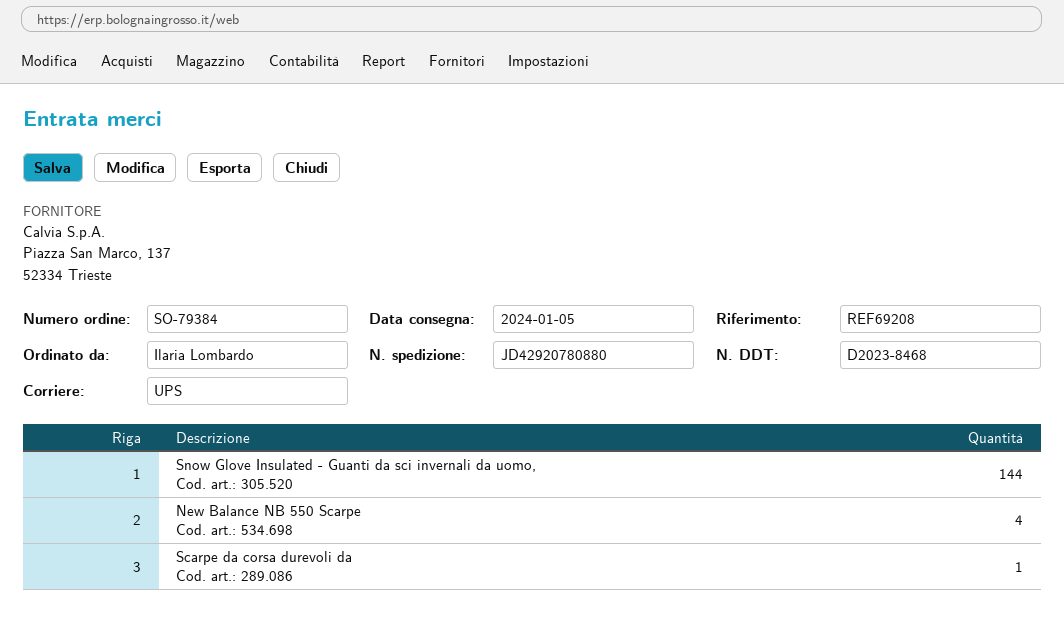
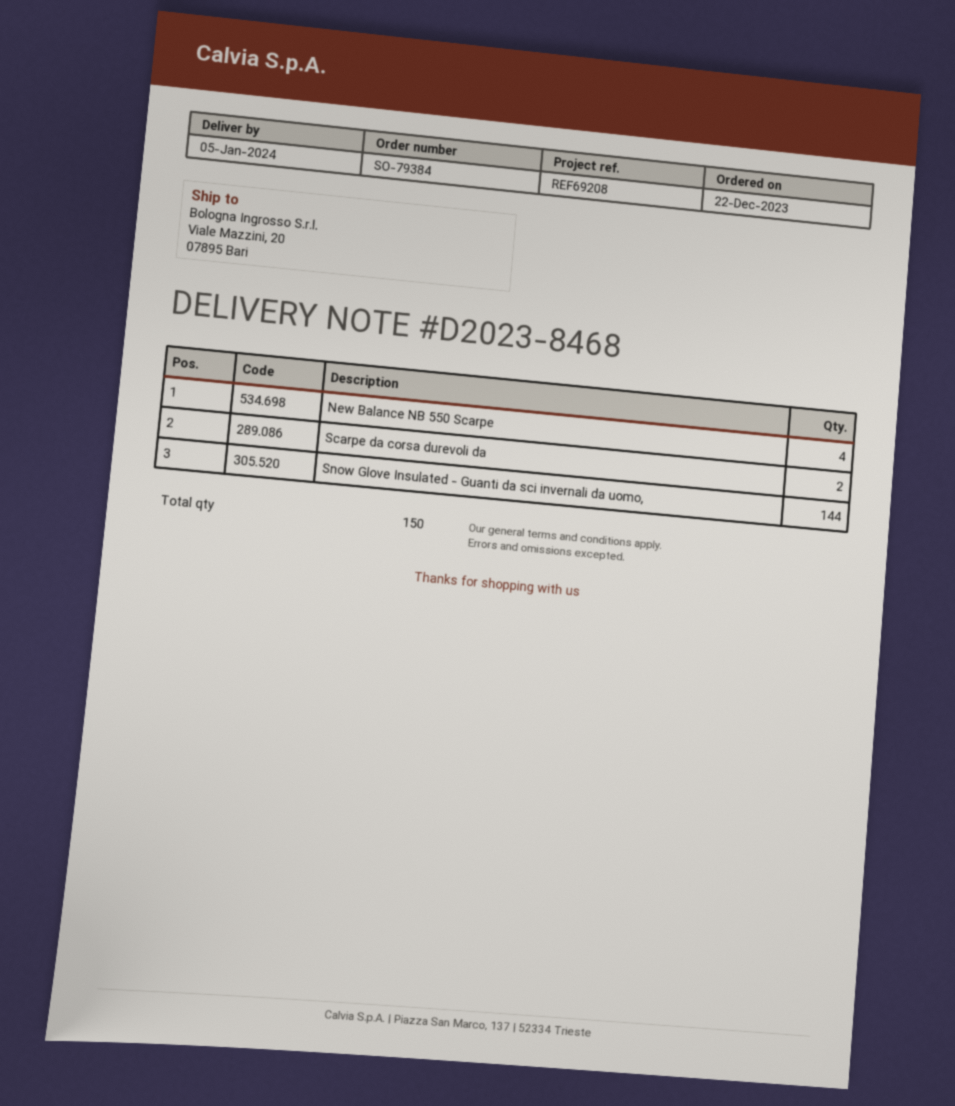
Scarpe da corsa durevoli da: 1 -> 2

